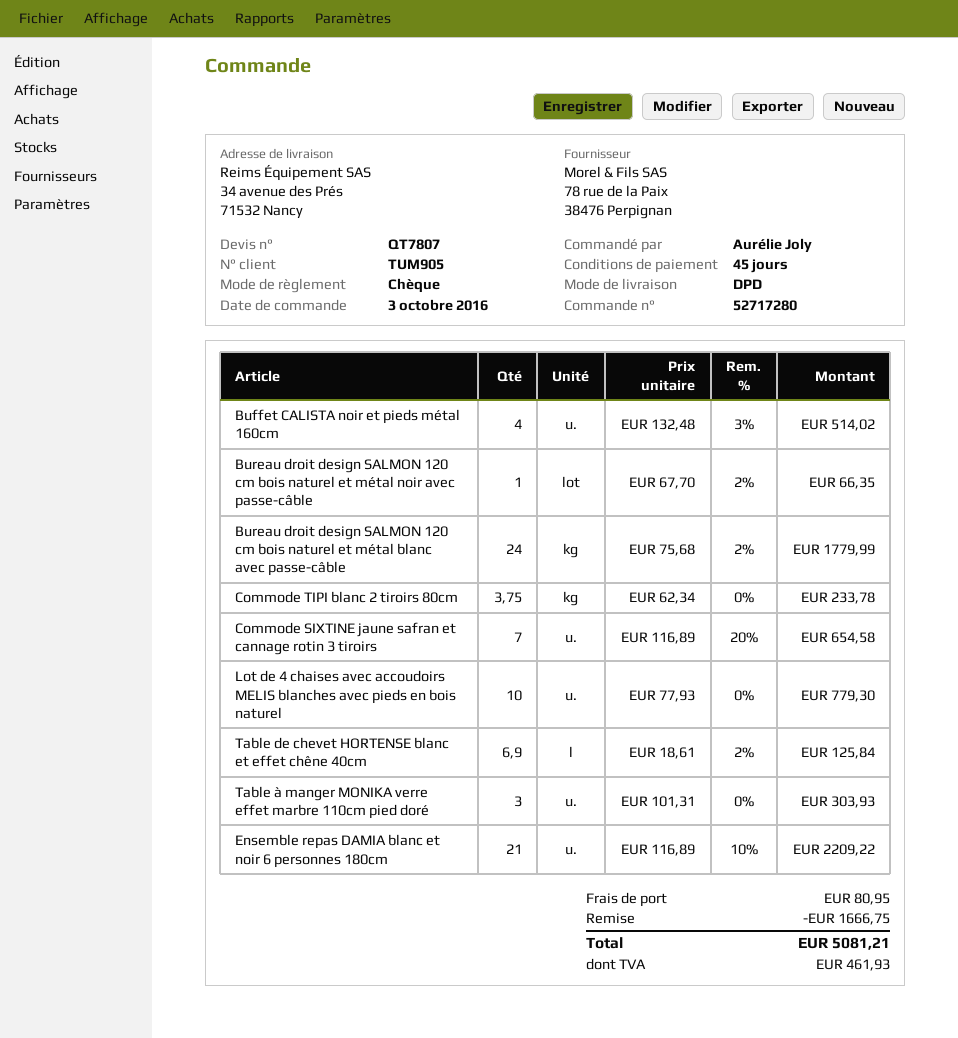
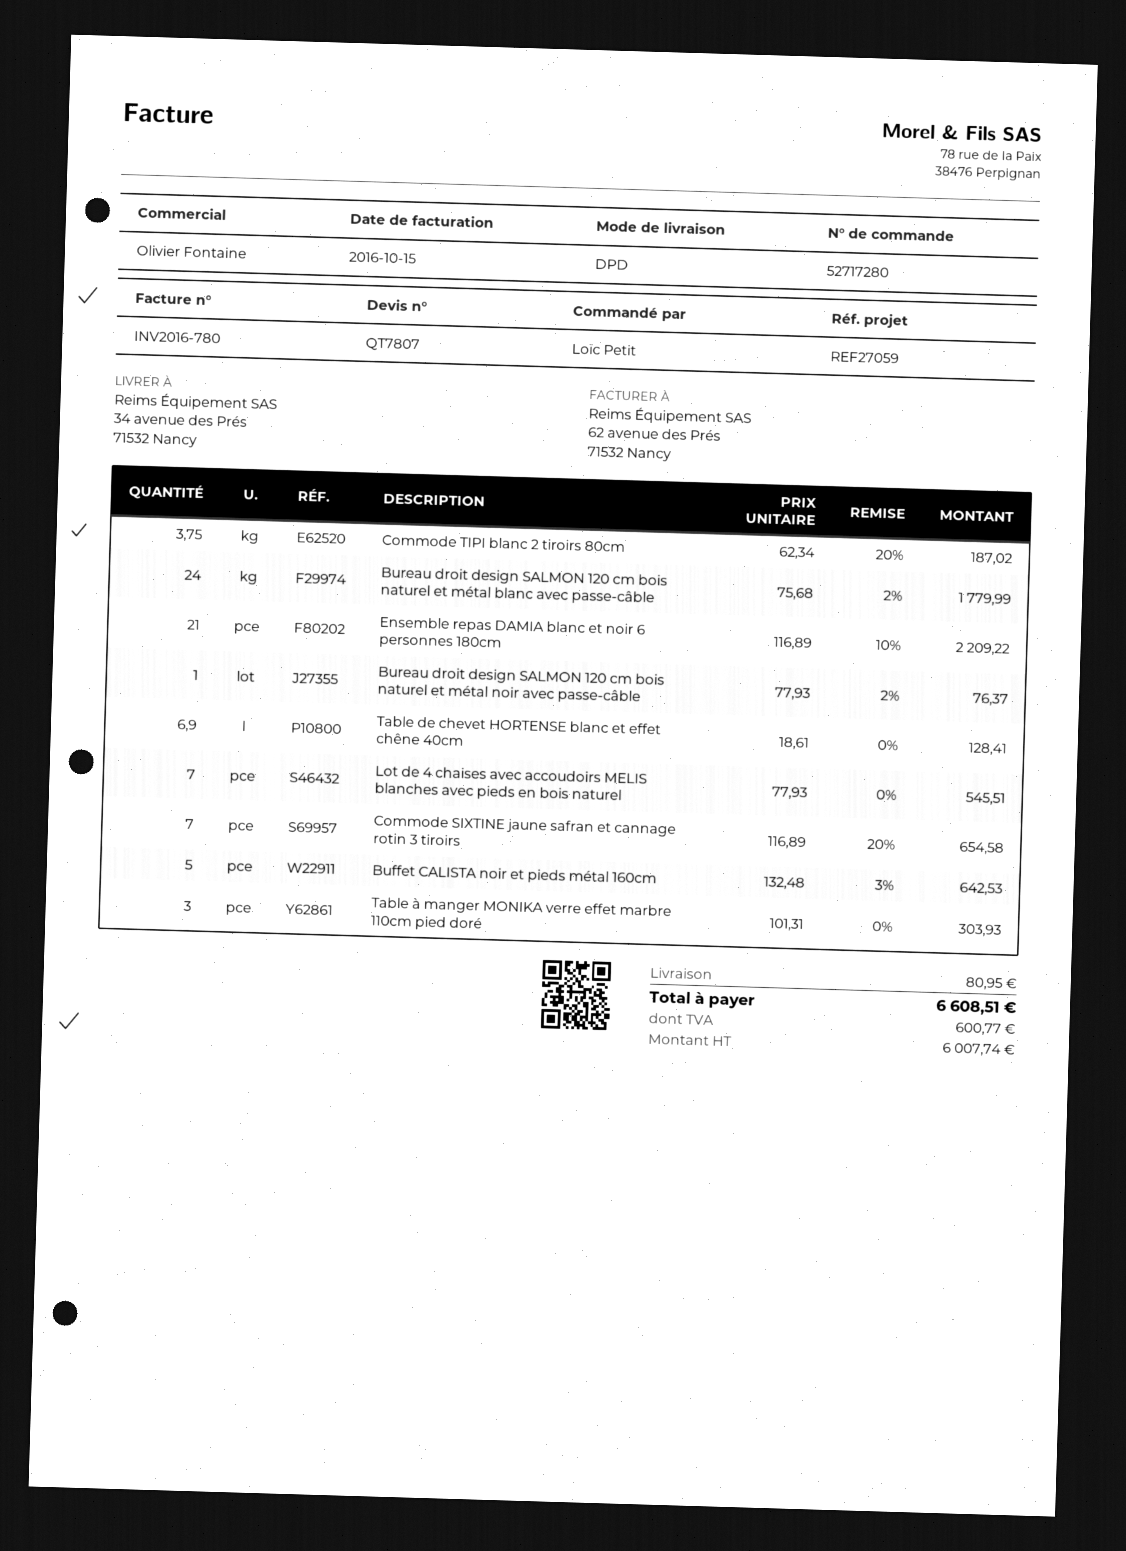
ordered by: Aurélie Joly -> Loïc Petit
Buffet CALISTA noir et pieds métal 160cm: 4 x 132.48 - 3% = 514.02 -> 5 x 132.48 - 3% = 642.53
Bureau droit design SALMON 120 cm bois naturel et métal noir avec passe-câble: 1 x 67.70 - 2% = 66.35 -> 1 x 77.93 - 2% = 76.37
Commode TIPI blanc 2 tiroirs 80cm: 3.75 x 62.34 = 233.78 -> 3.75 x 62.34 - 20% = 187.02
Lot de 4 chaises avec accoudoirs MELIS blanches avec pieds en bois naturel: 10 x 77.93 = 779.30 -> 7 x 77.93 = 545.51
Table de chevet HORTENSE blanc et effet chêne 40cm: 6.9 x 18.61 - 2% = 125.84 -> 6.9 x 18.61 = 128.41
discount: 1666.75 -> none
tax: 461.93 -> 600.77
total: 5081.21 -> 6608.51

